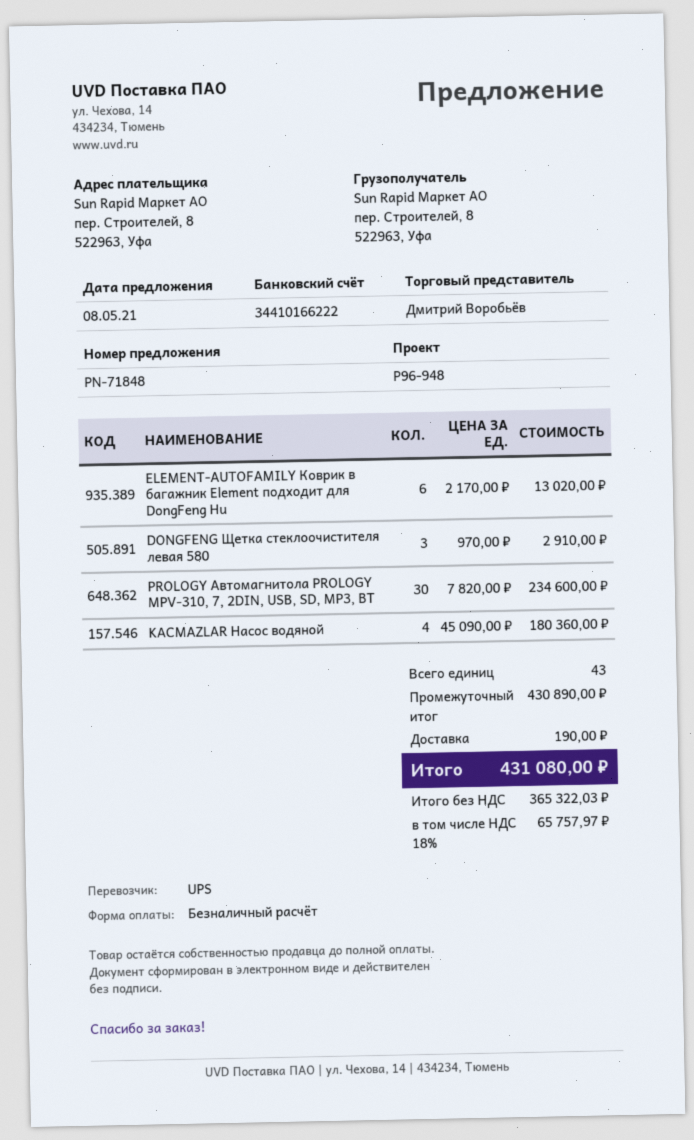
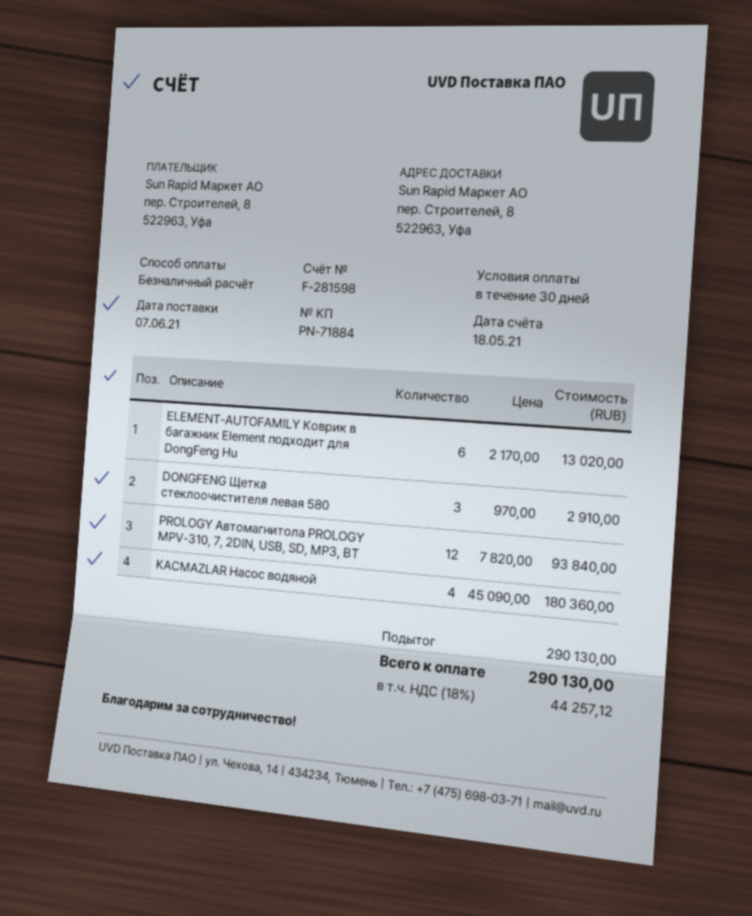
quote number: PN-71848 -> PN-71884
PROLOGY Автомагнитола PROLOGY MPV-310, 7, 2DIN, USB, SD, MP3, BT: 30 x 7820.00 = 234600.00 -> 12 x 7820.00 = 93840.00
subtotal: 430890.00 -> 290130.00
shipping: 190.00 -> none
tax: 18% = 65757.97 -> 18% = 44257.12
total: 431080.00 -> 290130.00

